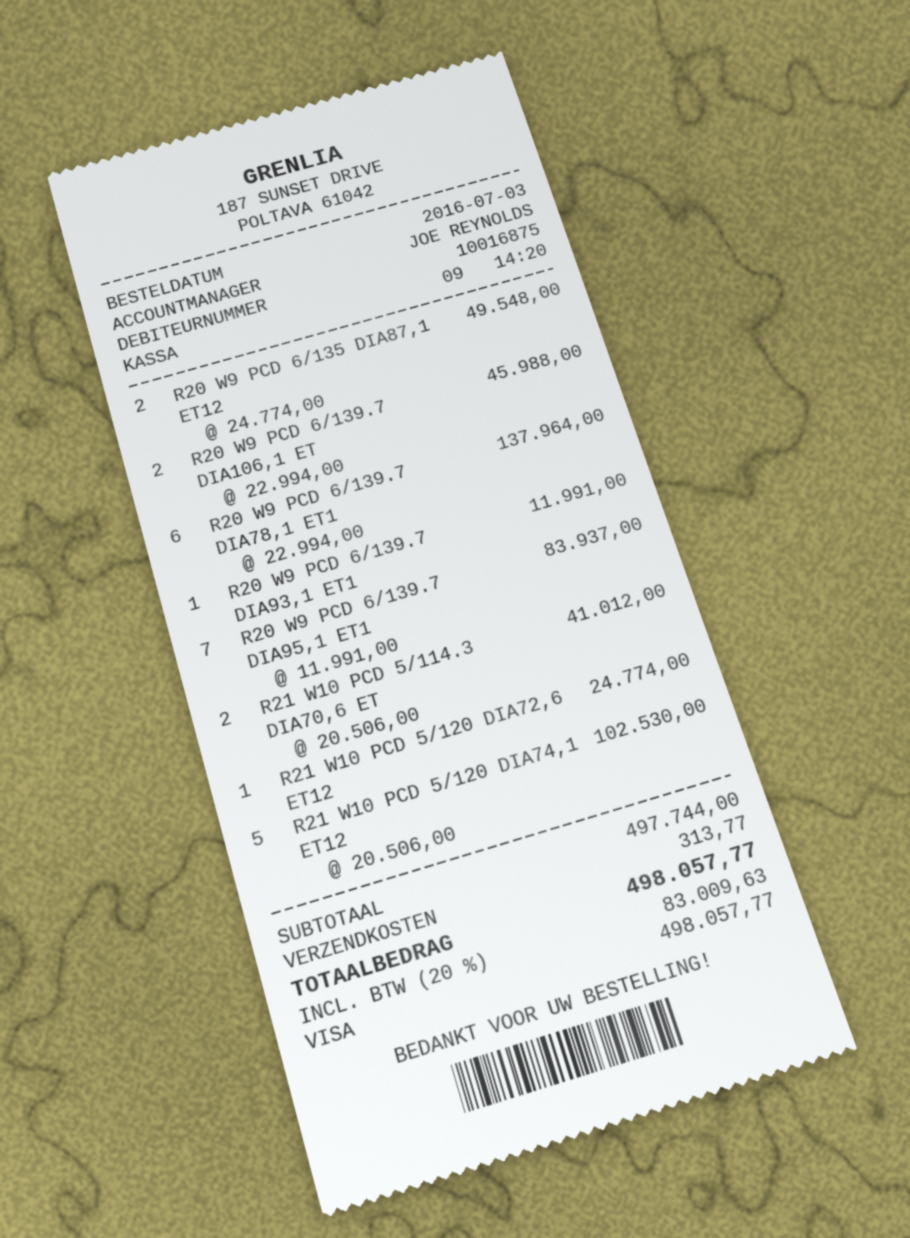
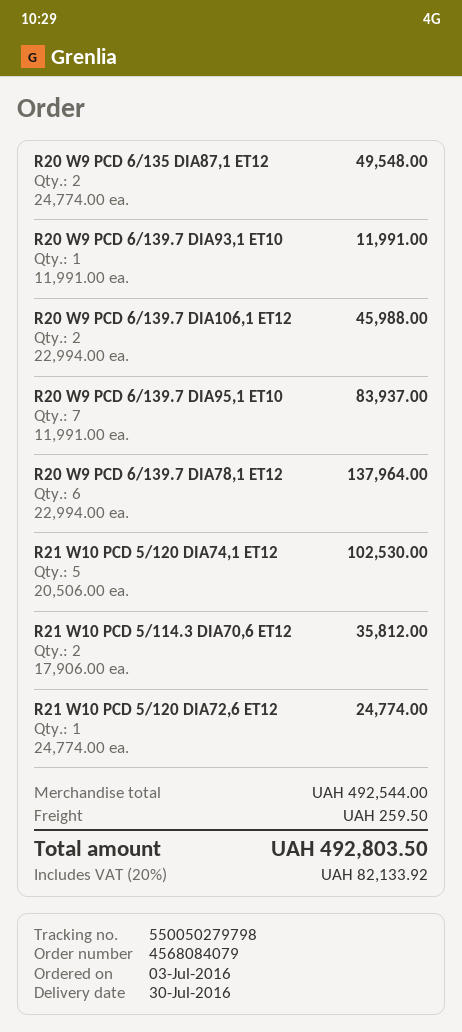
R21 W10 PCD 5/114.3 DIA70,6 ET: 2 x 20506.00 = 41012.00 -> 2 x 17906.00 = 35812.00
subtotal: 497744.00 -> 492544.00
shipping: 313.77 -> 259.50
tax: 20% = 83009.63 -> 20% = 82133.92
total: 498057.77 -> 492803.50

